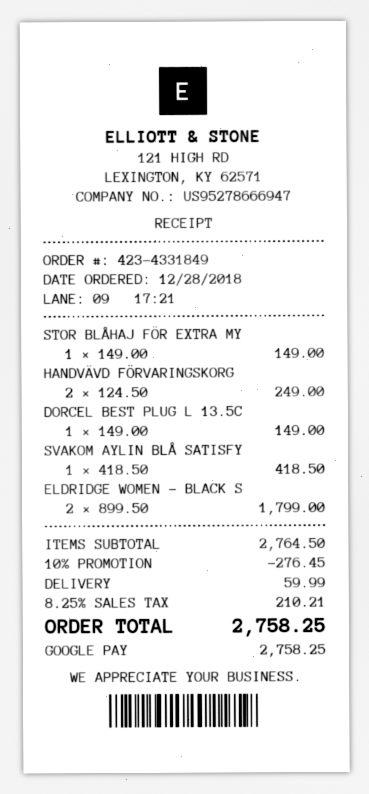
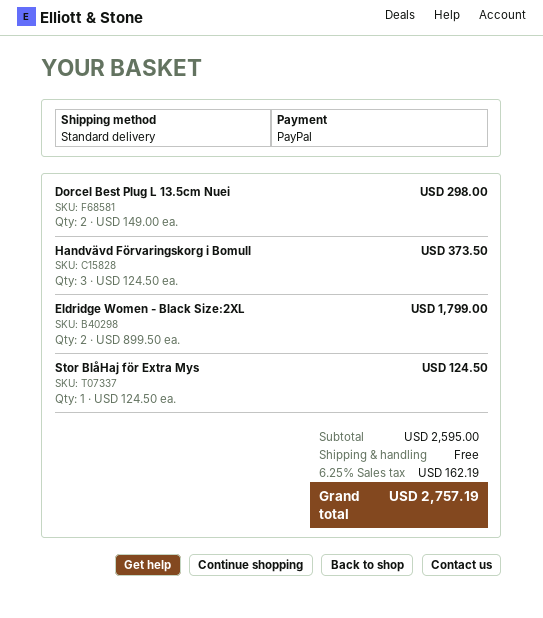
payment method: Google Pay -> PayPal
STOR BLÅHAJ FÖR EXTRA MY: 1 x 149.00 = 149.00 -> 1 x 124.50 = 124.50
HANDVÄVD FÖRVARINGSKORG: 2 x 124.50 = 249.00 -> 3 x 124.50 = 373.50
DORCEL BEST PLUG L 13.5C: 1 x 149.00 = 149.00 -> 2 x 149.00 = 298.00
SVAKOM AYLIN BLÅ SATISFY: 1 x 418.50 = 418.50 -> none
subtotal: 2764.50 -> 2595.00
discount: 10% = 276.45 -> none
shipping: 59.99 -> 0.00
tax: 8.25% = 210.21 -> 6.25% = 162.19
total: 2758.25 -> 2757.19

